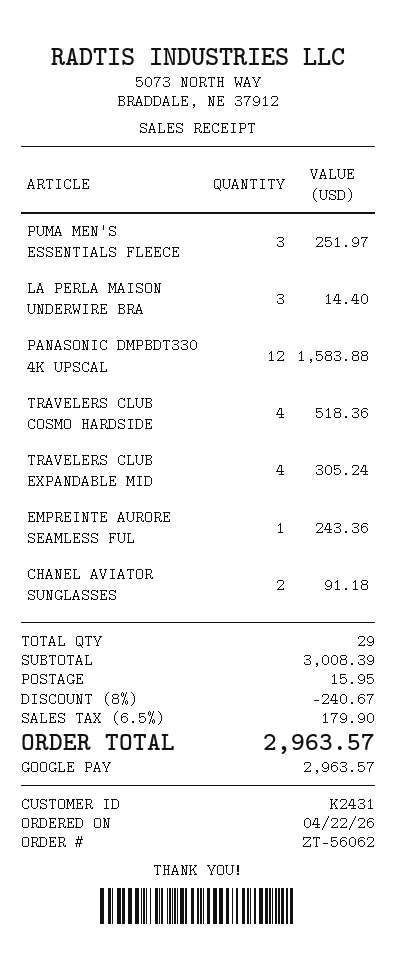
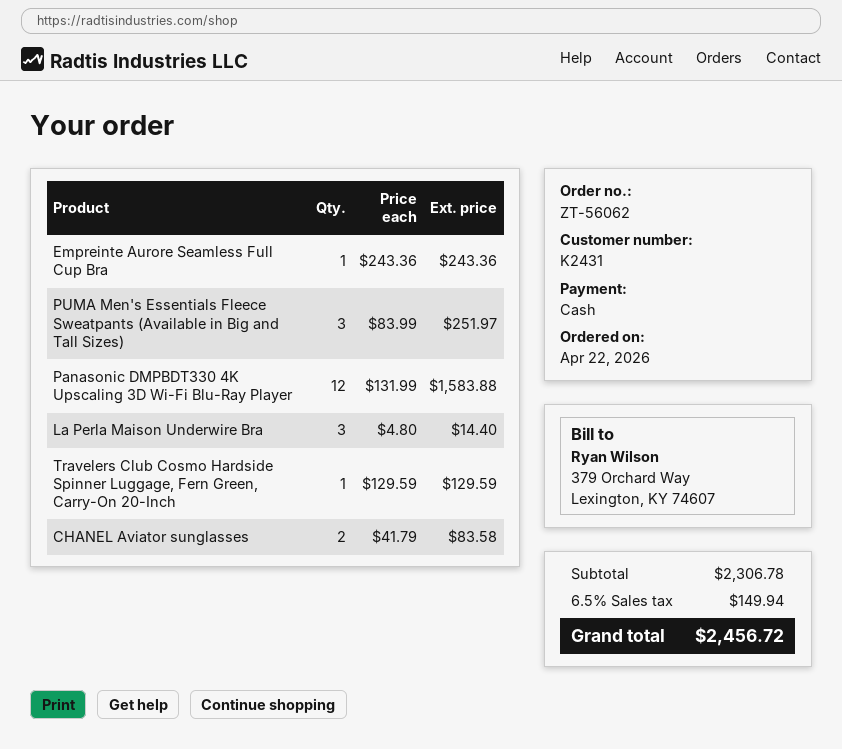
payment method: Google Pay -> cash
TRAVELERS CLUB COSMO HARDSIDE: 4 for 518.36 -> 1 for 129.59
TRAVELERS CLUB EXPANDABLE MID: 4 for 305.24 -> none
CHANEL AVIATOR SUNGLASSES: 2 for 91.18 -> 2 for 83.58
subtotal: 3008.39 -> 2306.78
discount: 8% = 240.67 -> none
shipping: 15.95 -> none
tax: 6.5% = 179.90 -> 6.5% = 149.94
total: 2963.57 -> 2456.72

